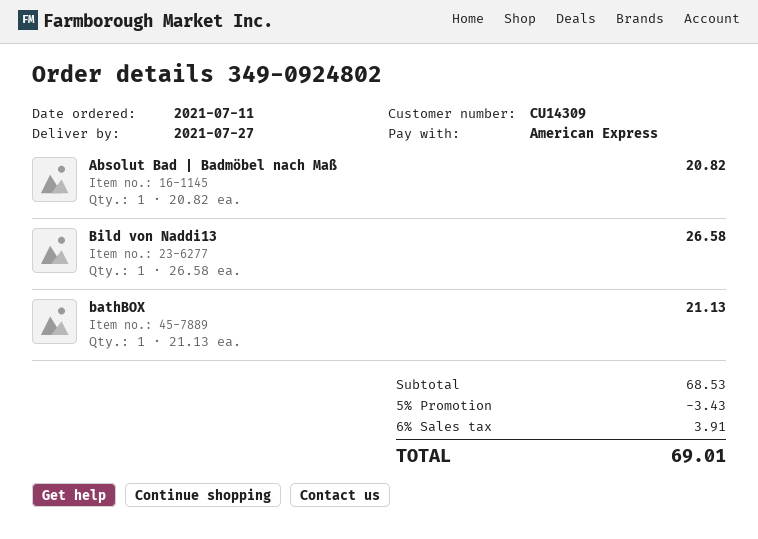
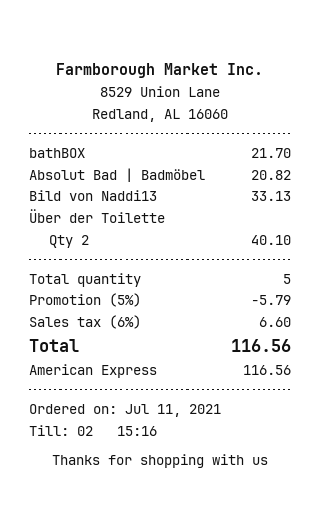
Bild von Naddi13: 1 for 26.58 -> 1 for 33.13
bathBOX: 1 for 21.13 -> 1 for 21.70
Über der Toilette: none -> 2 for 40.10
discount: 5% = 3.43 -> 5% = 5.79
tax: 6% = 3.91 -> 6% = 6.60
total: 69.01 -> 116.56

